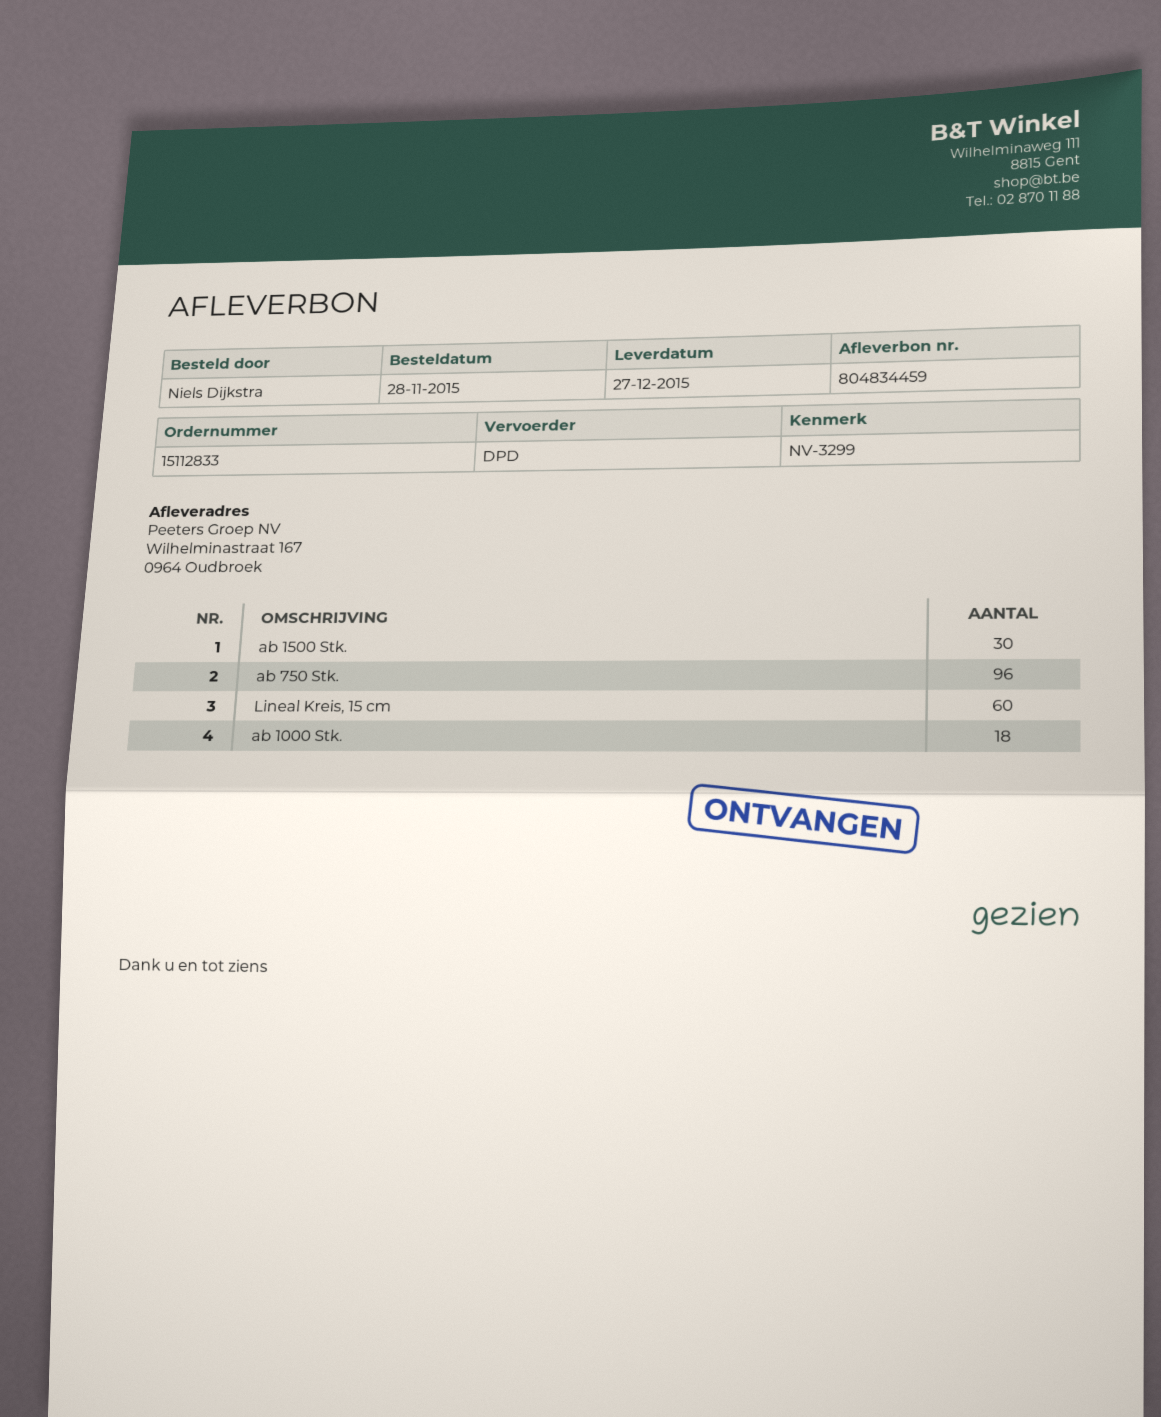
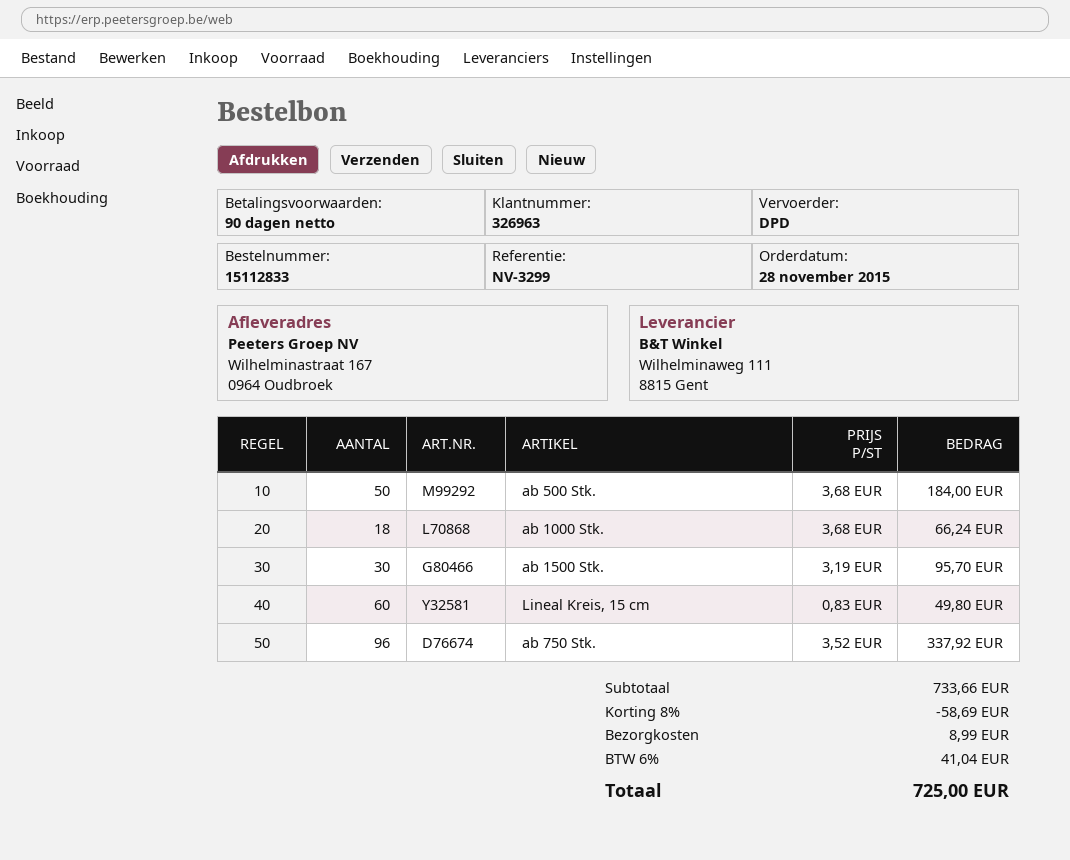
ab 500 Stk.: none -> 50

